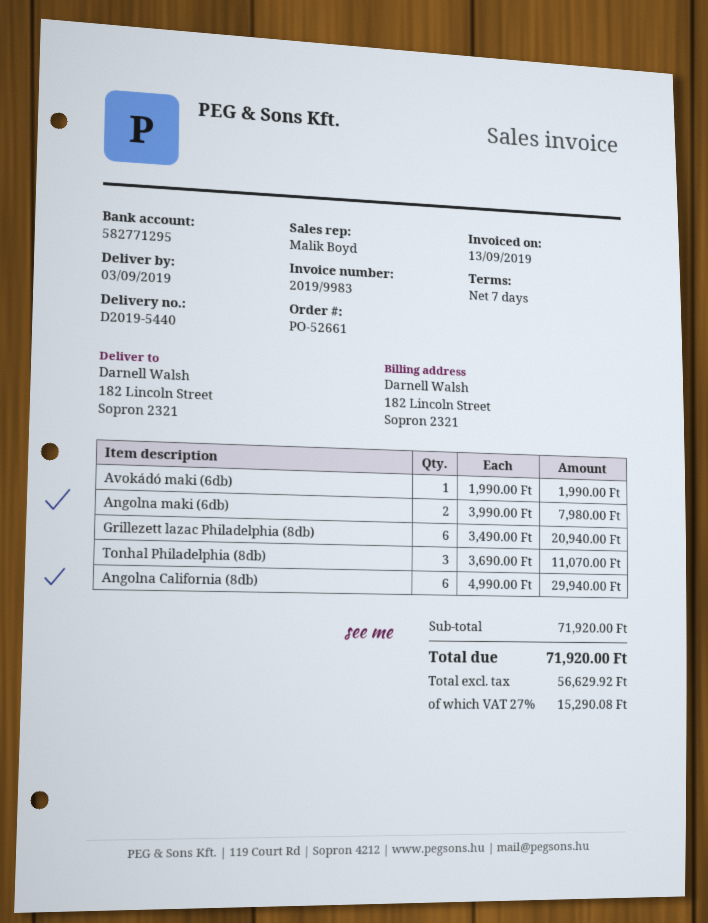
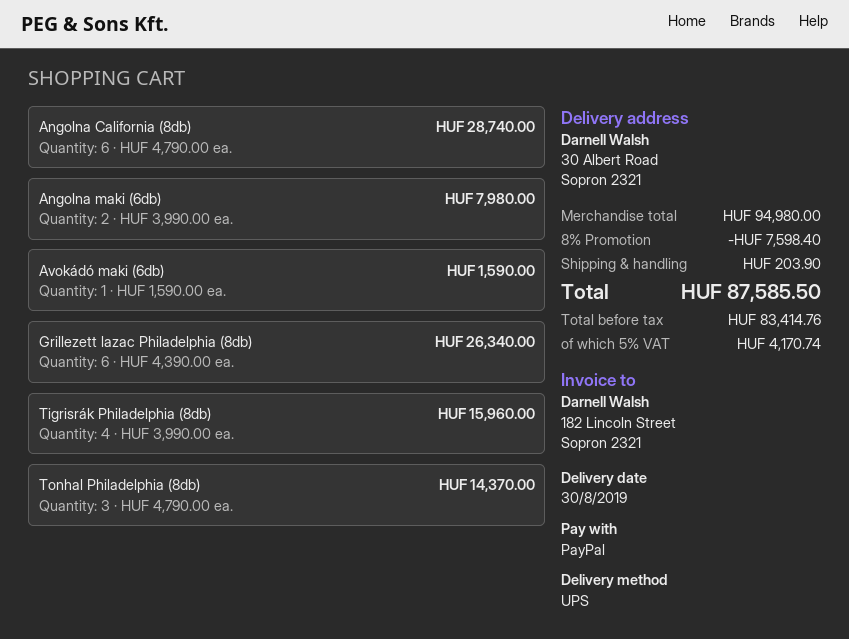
delivery date: 2019-09-03 -> 2019-08-30
ship to: 182 Lincoln Street, Sopron 2321 -> 30 Albert Road, Sopron 2321
Avokádó maki (6db): 1 x 1990.00 = 1990.00 -> 1 x 1590.00 = 1590.00
Grillezett lazac Philadelphia (8db): 6 x 3490.00 = 20940.00 -> 6 x 4390.00 = 26340.00
Tonhal Philadelphia (8db): 3 x 3690.00 = 11070.00 -> 3 x 4790.00 = 14370.00
Angolna California (8db): 6 x 4990.00 = 29940.00 -> 6 x 4790.00 = 28740.00
Tigrisrák Philadelphia (8db): none -> 4 x 3990.00 = 15960.00
subtotal: 71920.00 -> 94980.00
discount: none -> 8% = 7598.40
shipping: none -> 203.90
net: 56629.92 -> 83414.76
tax: 27% = 15290.08 -> 5% = 4170.74
total: 71920.00 -> 87585.50

